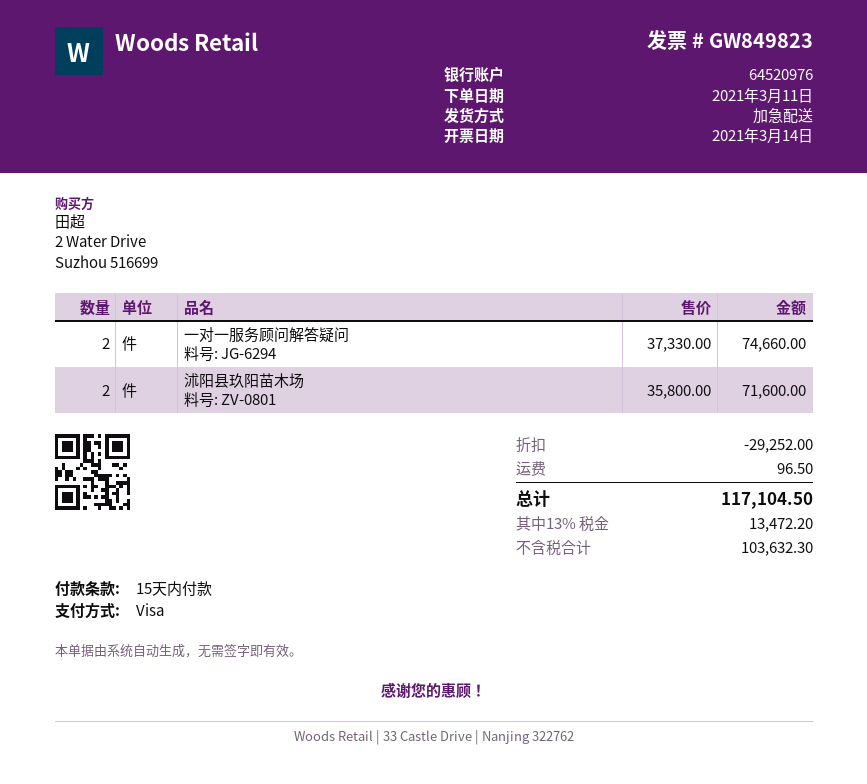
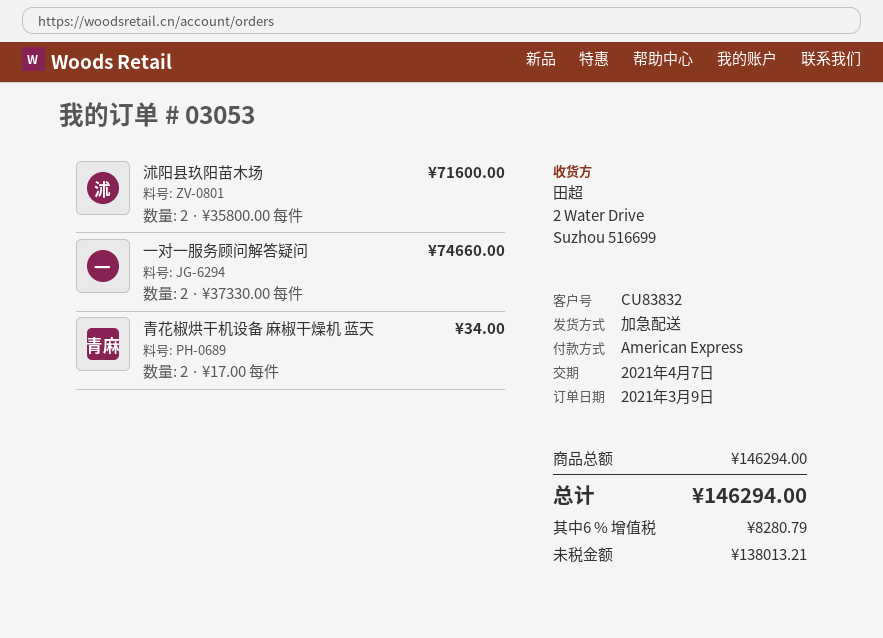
order date: 2021-03-11 -> 2021-03-09
payment method: Visa -> American Express
青花椒烘干机设备 麻椒干燥机 蓝天: none -> 2 x 17.00 = 34.00
discount: 29252.00 -> none
shipping: 96.50 -> none
net: 103632.30 -> 138013.21
tax: 13% = 13472.20 -> 6% = 8280.79
total: 117104.50 -> 146294.00

